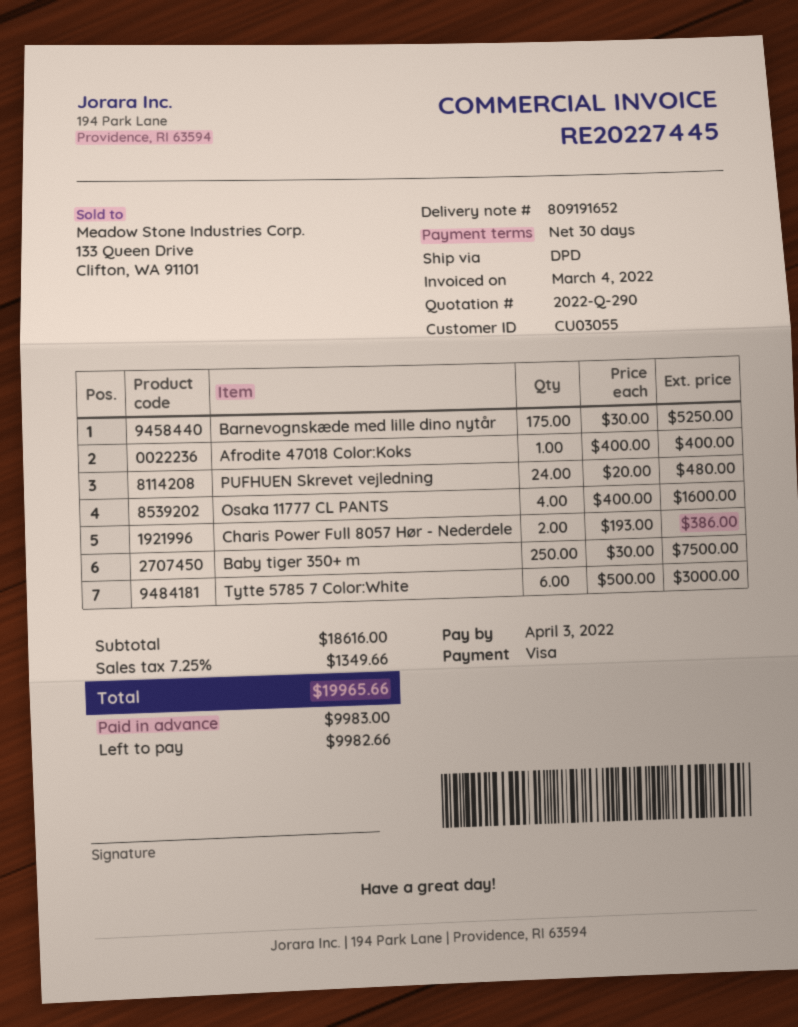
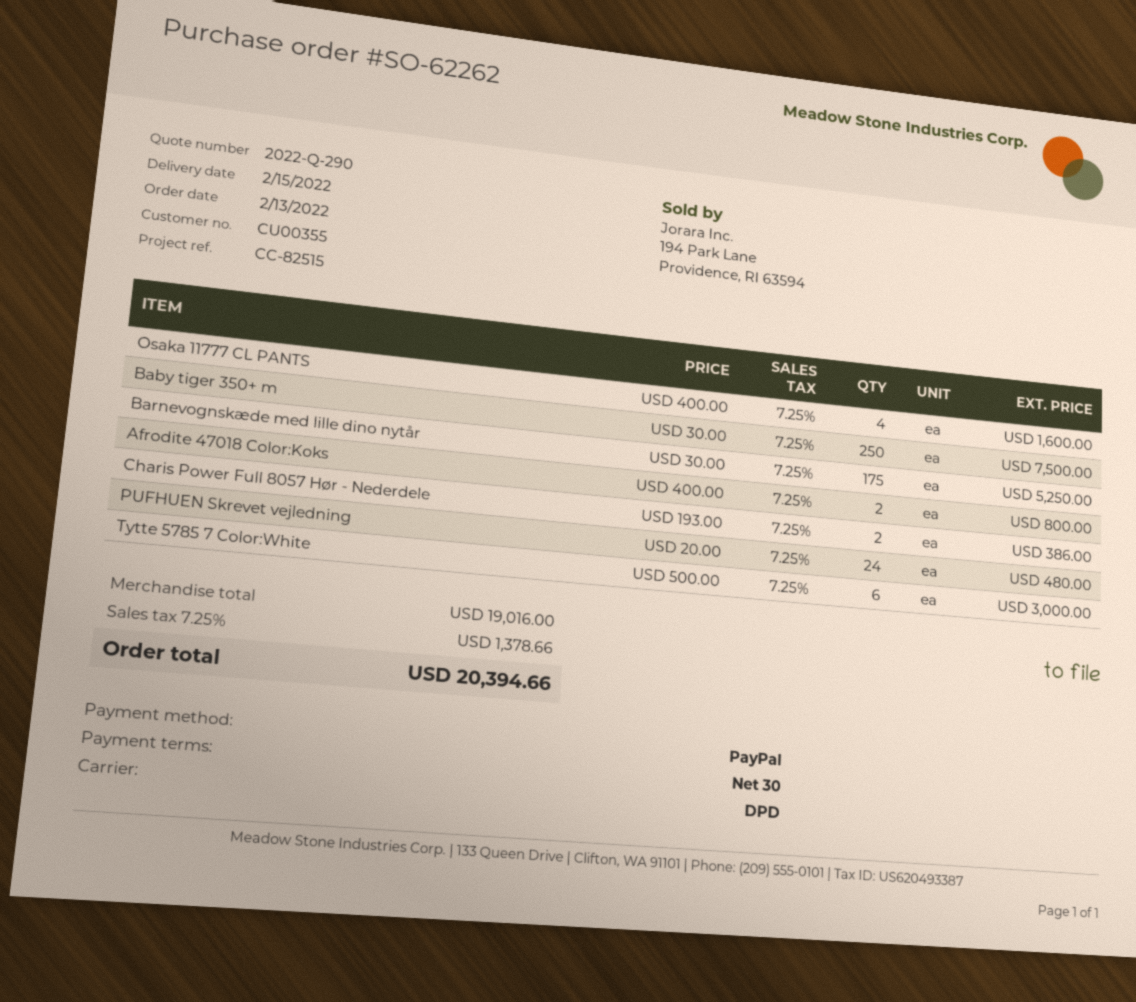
customer number: CU03055 -> CU00355
payment method: Visa -> PayPal
Afrodite 47018 Color:Koks: 1 x 400.00 = 400.00 -> 2 x 400.00 = 800.00
subtotal: 18616.00 -> 19016.00
tax: 7.25% = 1349.66 -> 7.25% = 1378.66
total: 19965.66 -> 20394.66

